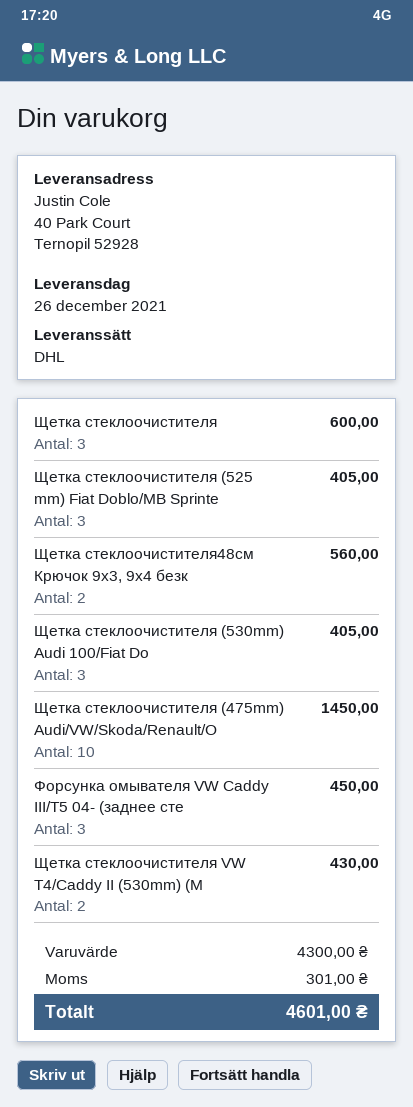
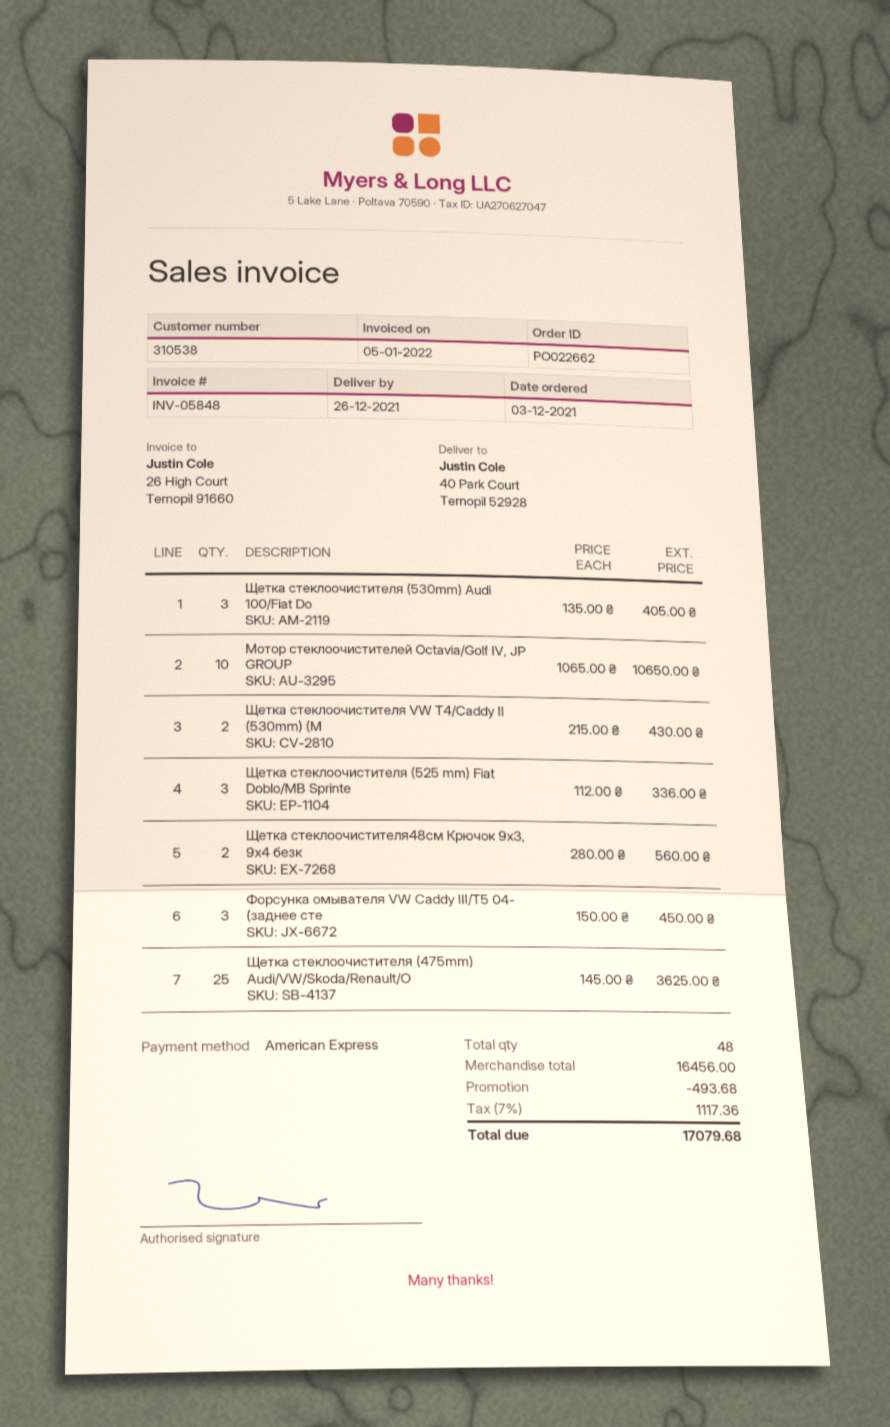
Щетка стеклоочистителя: 3 for 600.00 -> none
Щетка стеклоочистителя (525 mm) Fiat Doblo/MB Sprinte: 3 for 405.00 -> 3 for 336.00
Щетка стеклоочистителя (475mm) Audi/VW/Skoda/Renault/O: 10 for 1450.00 -> 25 for 3625.00
Мотор стеклоочистителей Octavia/Golf IV, JP GROUP: none -> 10 for 10650.00
subtotal: 4300.00 -> 16456.00
discount: none -> 493.68
tax: 301.00 -> 1117.36
total: 4601.00 -> 17079.68

